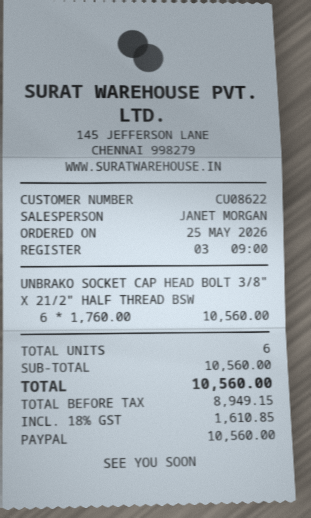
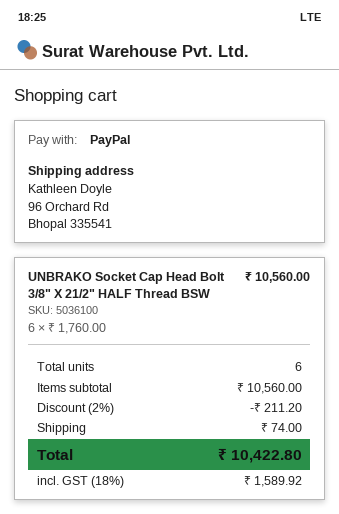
discount: none -> 2% = 211.20
shipping: none -> 74.00
tax: 18% = 1610.85 -> 18% = 1589.92
total: 10560.00 -> 10422.80

